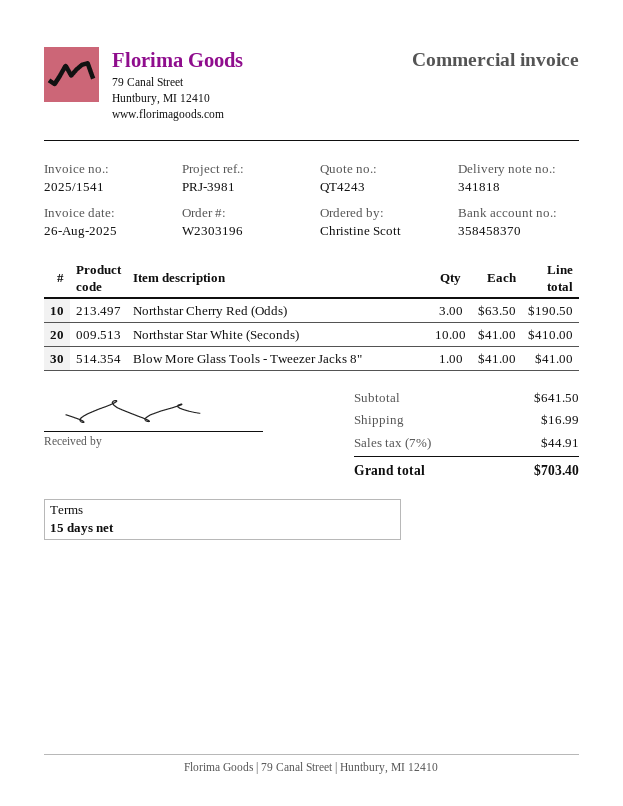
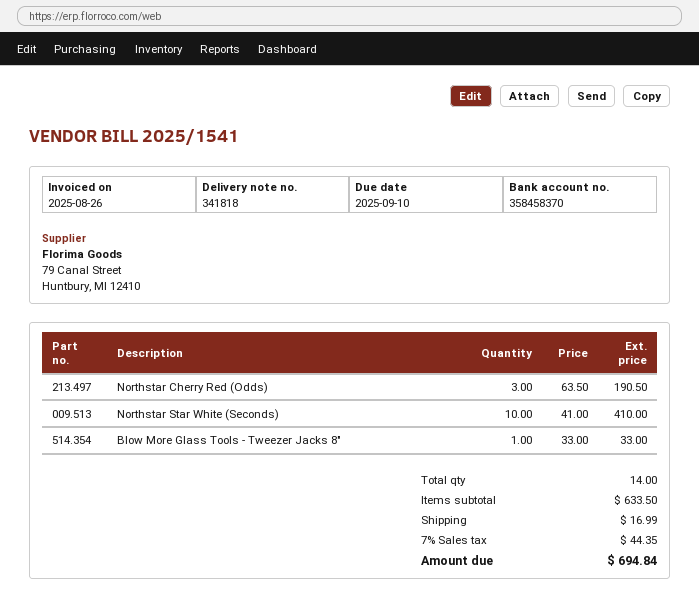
Blow More Glass Tools - Tweezer Jacks 8": 1 x 41.00 = 41.00 -> 1 x 33.00 = 33.00
subtotal: 641.50 -> 633.50
tax: 7% = 44.91 -> 7% = 44.35
total: 703.40 -> 694.84

